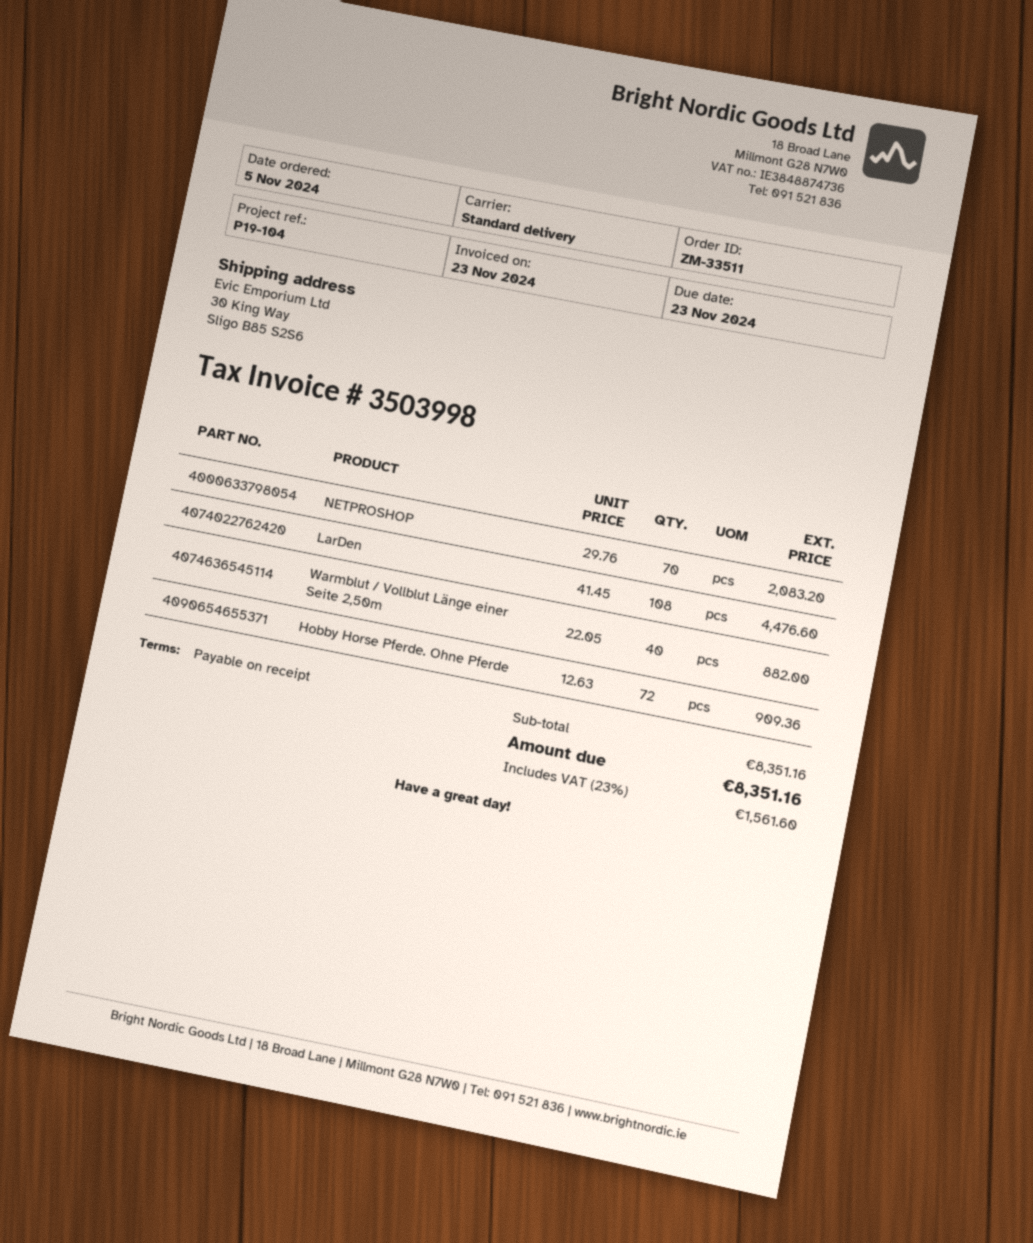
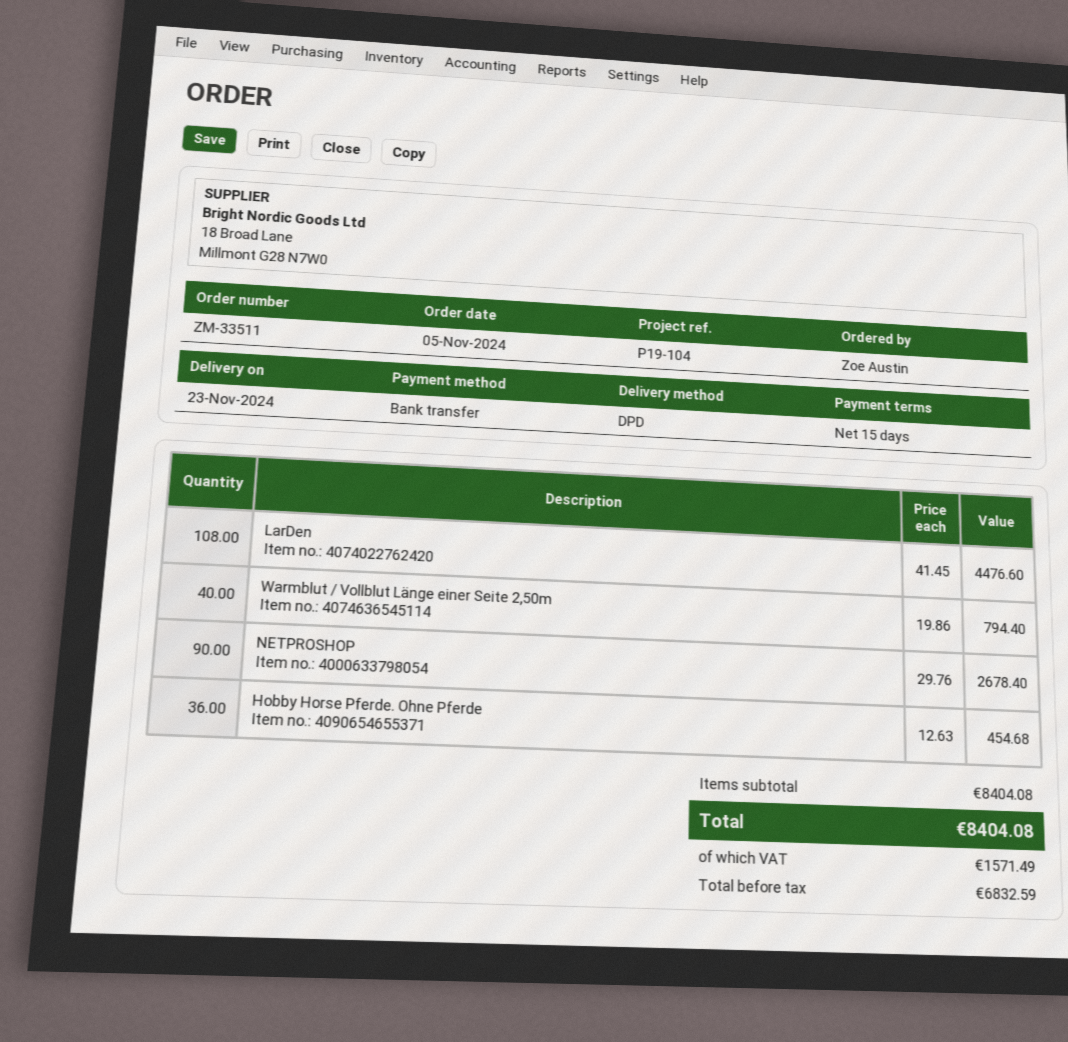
payment terms: on receipt -> 15 days
shipping method: standard -> DPD
NETPROSHOP: 70 x 29.76 = 2083.20 -> 90 x 29.76 = 2678.40
Warmblut / Vollblut Länge einer Seite 2,50m: 40 x 22.05 = 882.00 -> 40 x 19.86 = 794.40
Hobby Horse Pferde. Ohne Pferde: 72 x 12.63 = 909.36 -> 36 x 12.63 = 454.68
subtotal: 8351.16 -> 8404.08
tax: 1561.60 -> 1571.49
total: 8351.16 -> 8404.08

